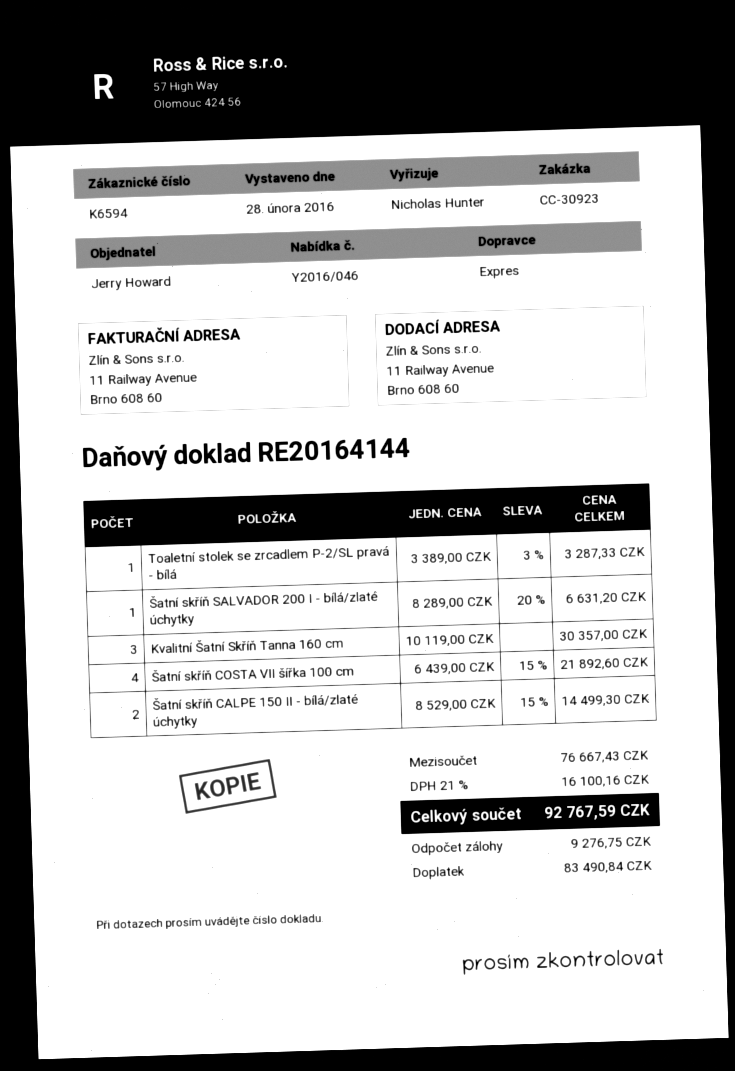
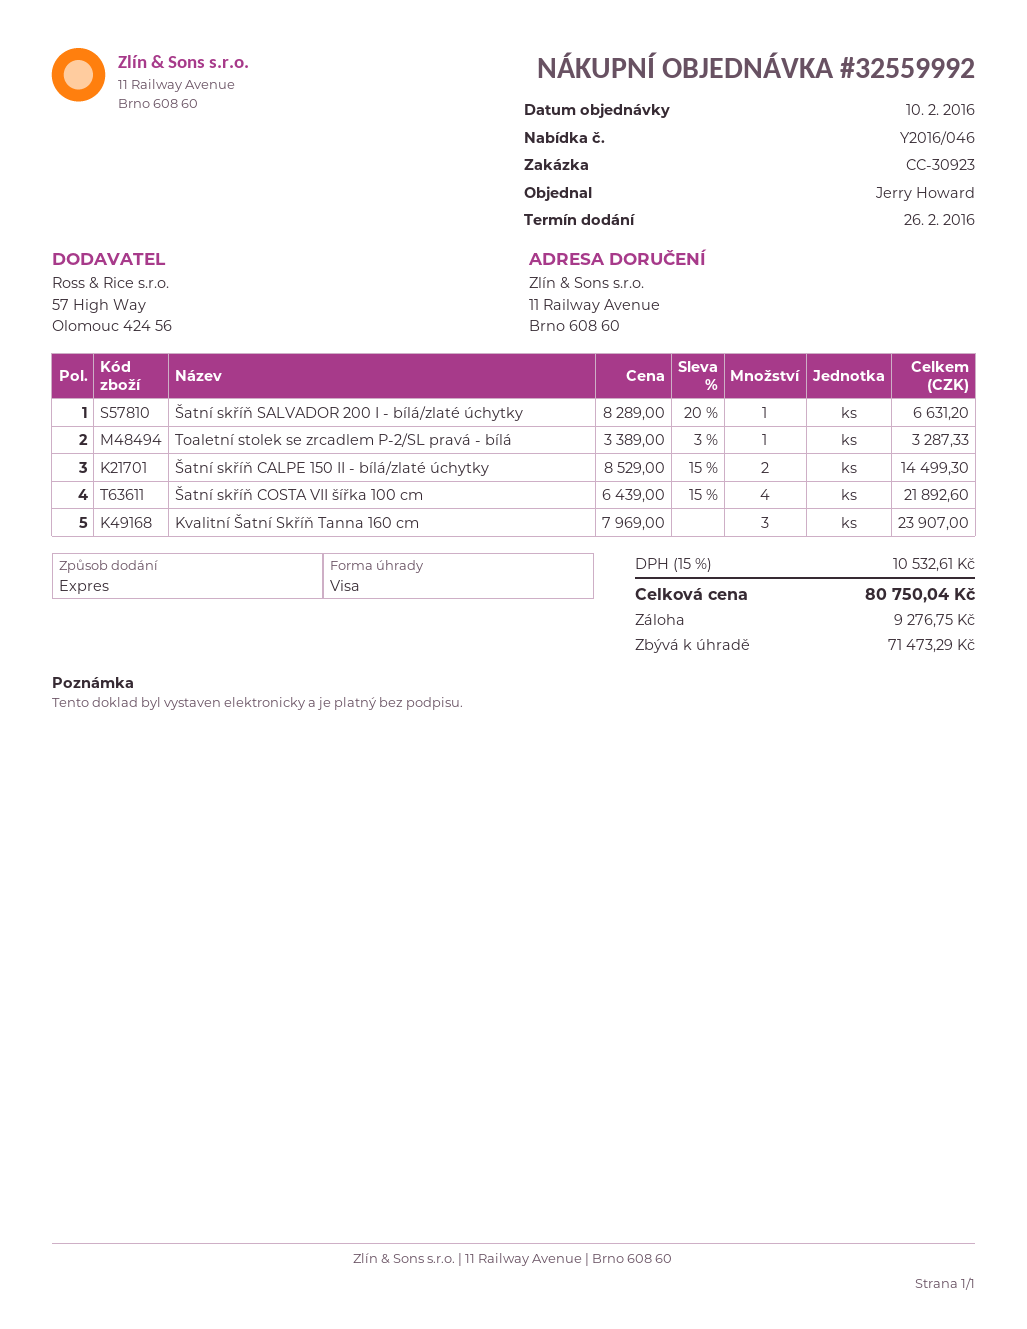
Kvalitní Šatní Skříň Tanna 160 cm: 3 x 10119.00 = 30357.00 -> 3 x 7969.00 = 23907.00
tax: 21% = 16100.16 -> 15% = 10532.61
total: 92767.59 -> 80750.04
balance: 83490.84 -> 71473.29

